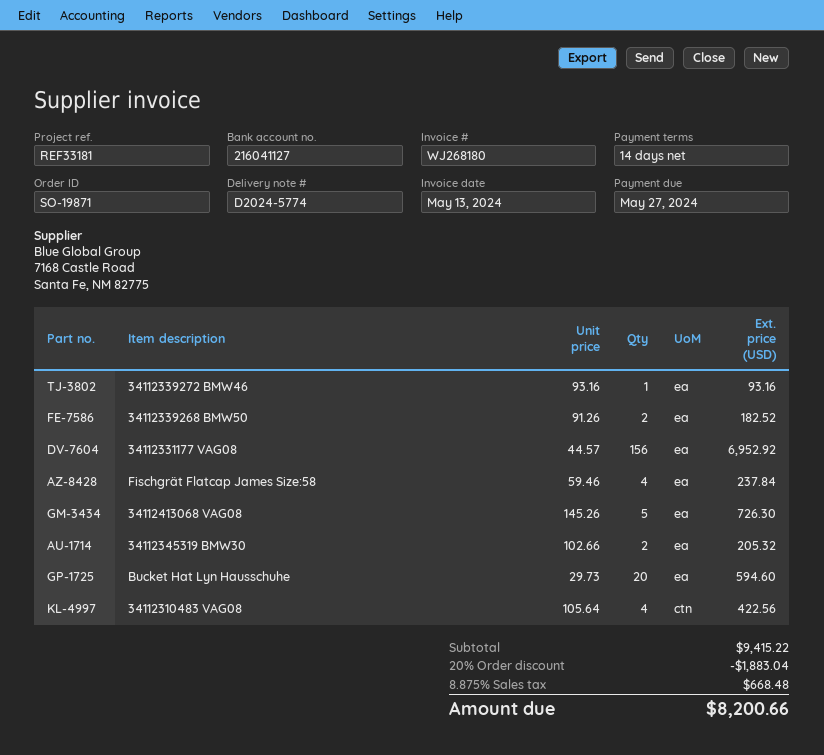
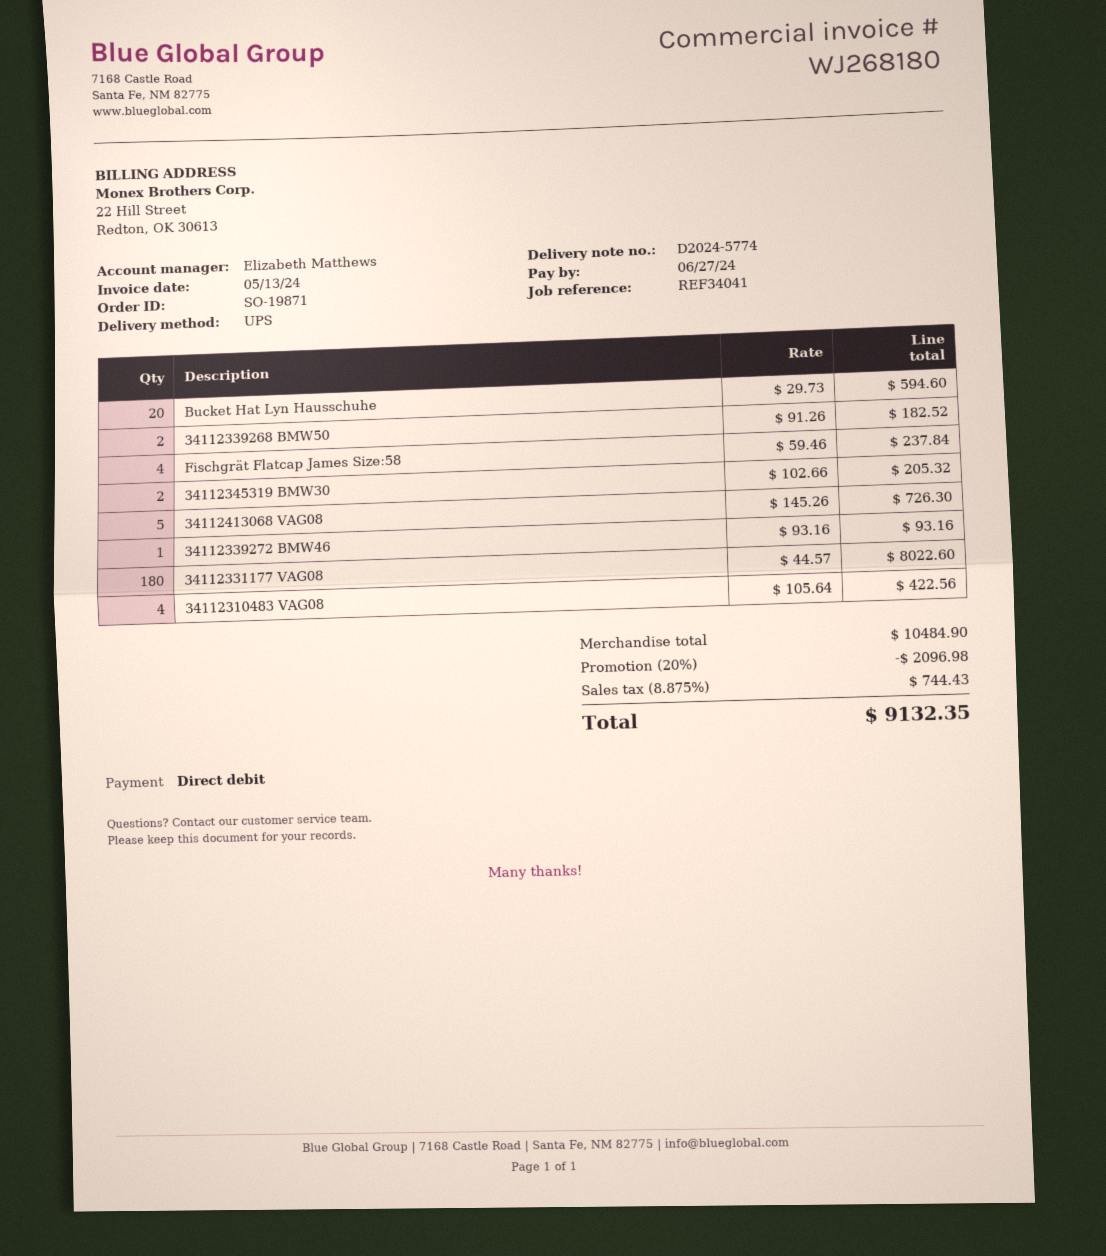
due date: 2024-05-27 -> 2024-06-27
reference: REF33181 -> REF34041
34112331177 VAG08: 156 x 44.57 = 6952.92 -> 180 x 44.57 = 8022.60
subtotal: 9415.22 -> 10484.90
discount: 20% = 1883.04 -> 20% = 2096.98
tax: 8.875% = 668.48 -> 8.875% = 744.43
total: 8200.66 -> 9132.35

